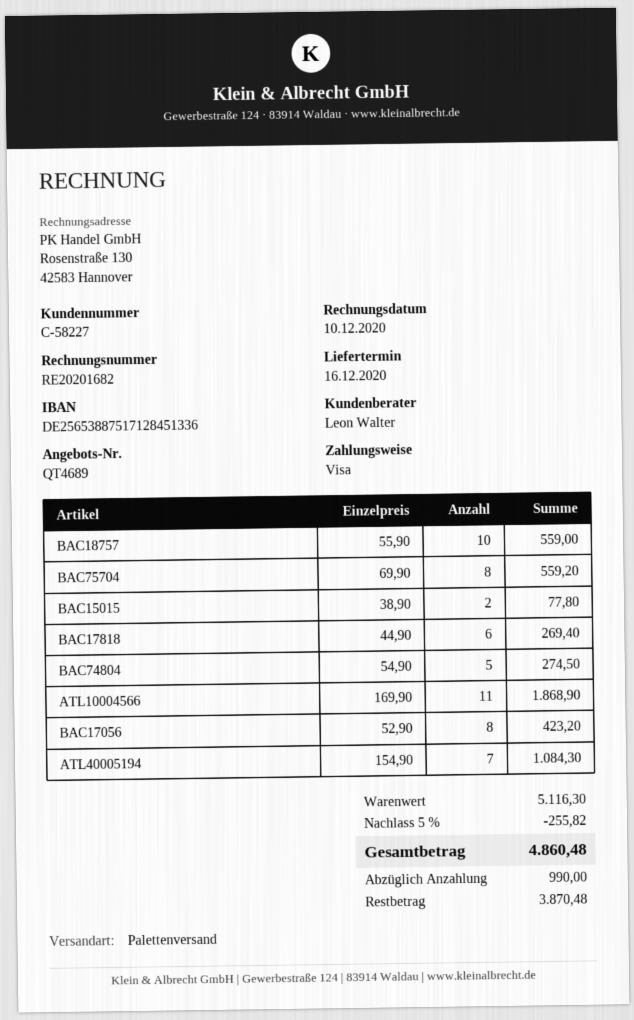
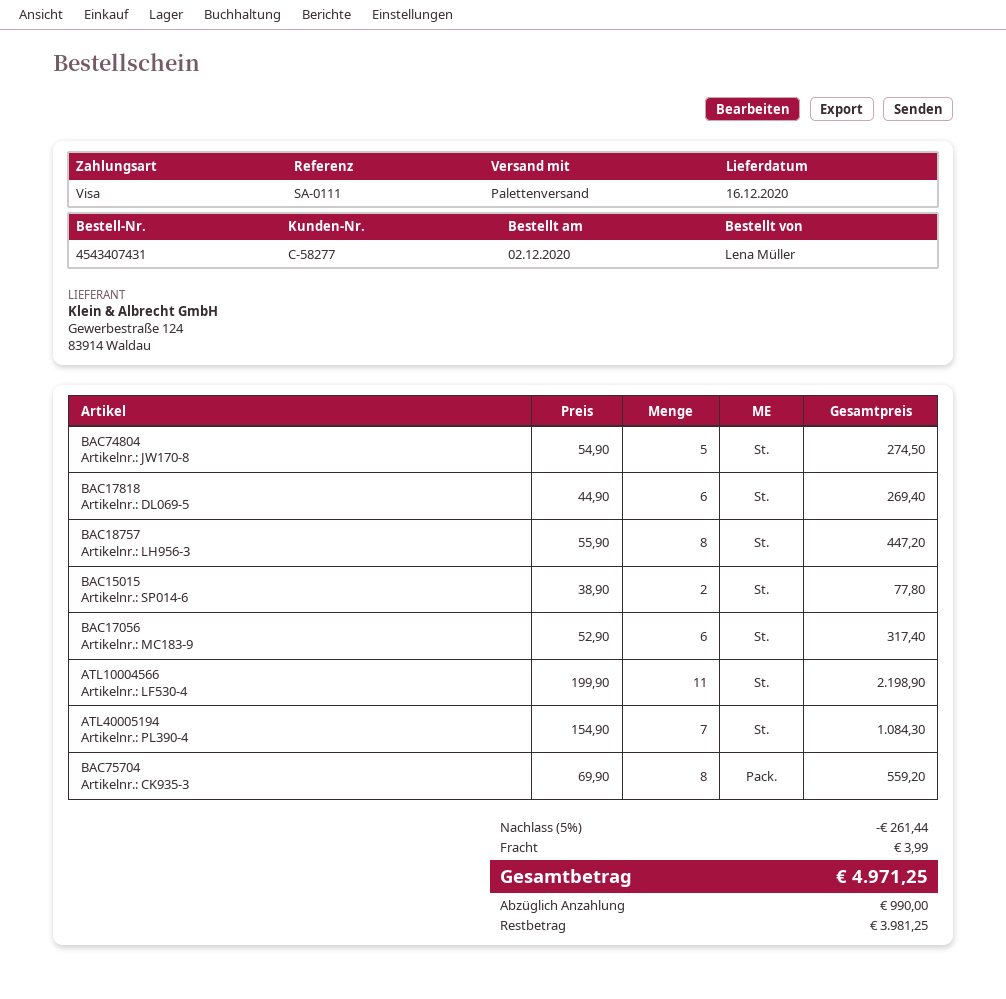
customer number: C-58227 -> C-58277
BAC18757: 10 x 55.90 = 559.00 -> 8 x 55.90 = 447.20
ATL10004566: 11 x 169.90 = 1868.90 -> 11 x 199.90 = 2198.90
BAC17056: 8 x 52.90 = 423.20 -> 6 x 52.90 = 317.40
discount: 5% = 255.82 -> 5% = 261.44
shipping: none -> 3.99
total: 4860.48 -> 4971.25
balance: 3870.48 -> 3981.25

